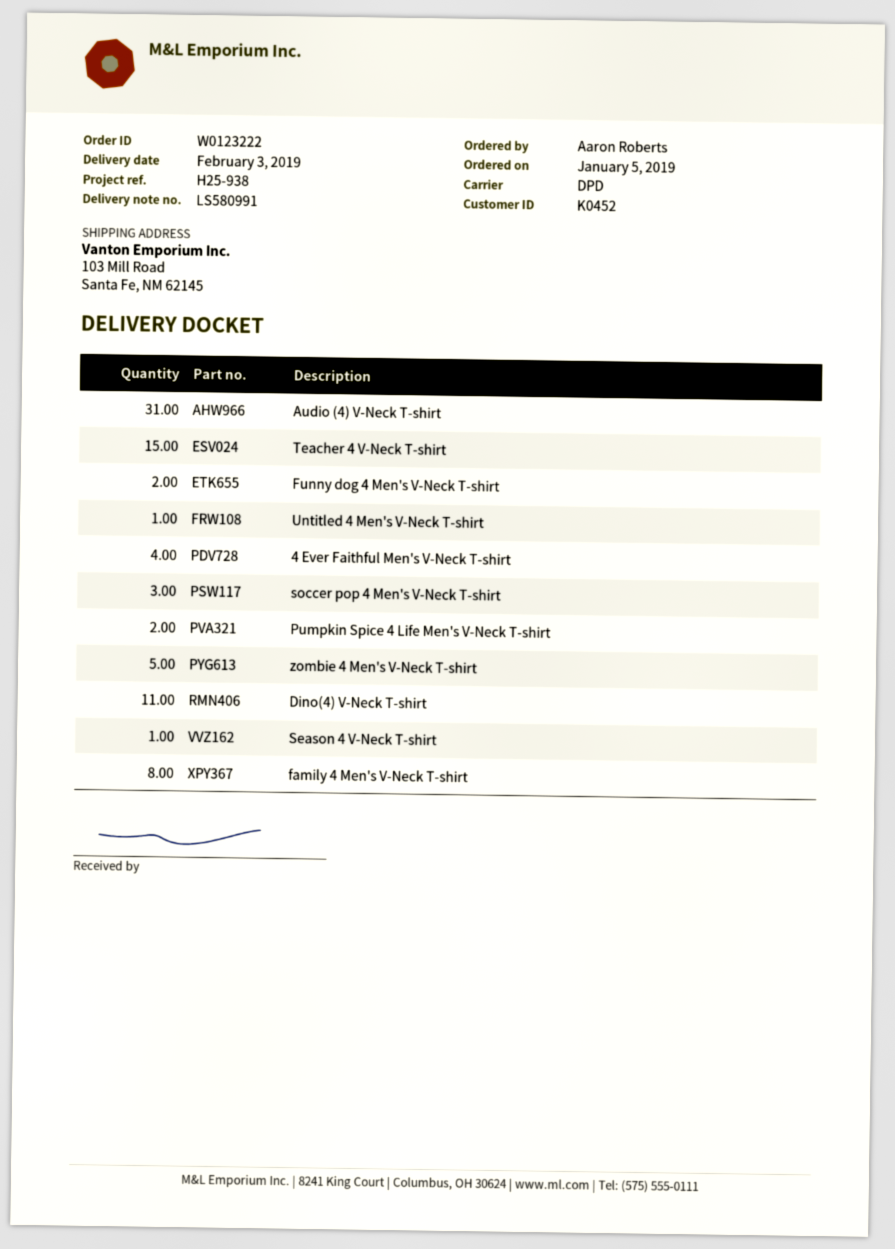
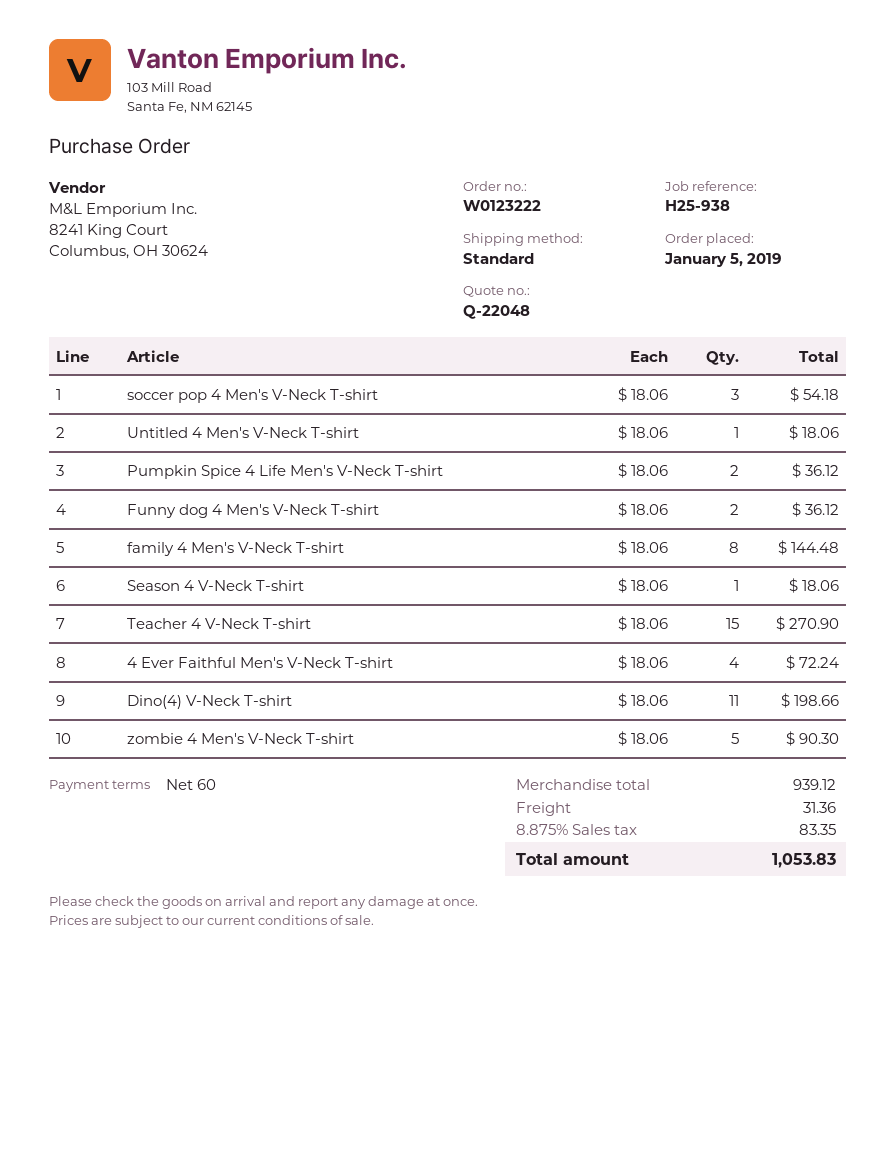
shipping method: DPD -> standard
Audio (4) V-Neck T-shirt: 31 -> none

